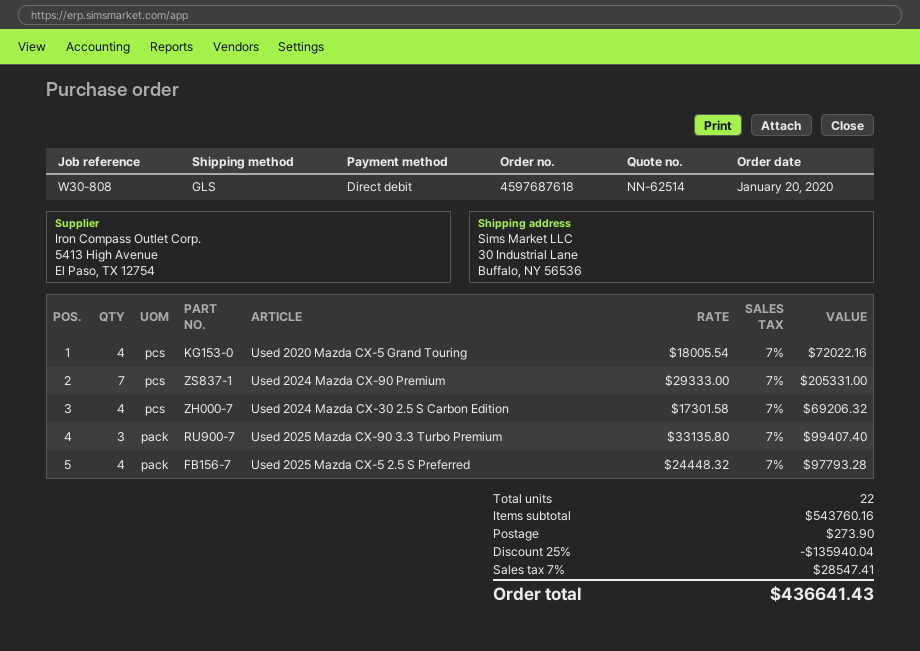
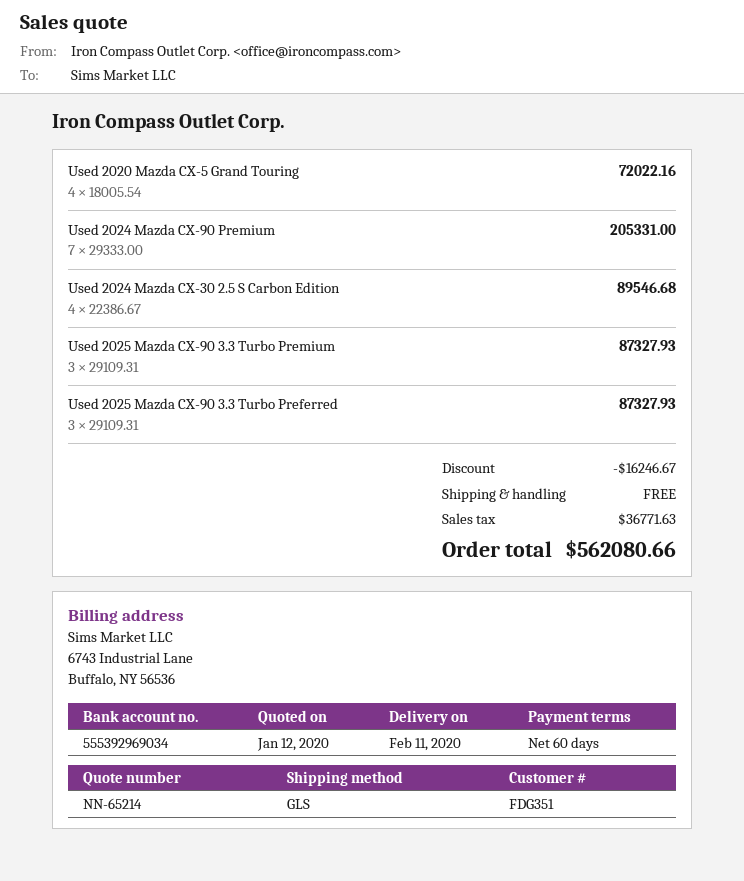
quote number: NN-62514 -> NN-65214
Used 2024 Mazda CX-30 2.5 S Carbon Edition: 4 x 17301.58 = 69206.32 -> 4 x 22386.67 = 89546.68
Used 2025 Mazda CX-90 3.3 Turbo Premium: 3 x 33135.80 = 99407.40 -> 3 x 29109.31 = 87327.93
Used 2025 Mazda CX-5 2.5 S Preferred: 4 x 24448.32 = 97793.28 -> none
Used 2025 Mazda CX-90 3.3 Turbo Preferred: none -> 3 x 29109.31 = 87327.93
discount: 135940.04 -> 16246.67
shipping: 273.90 -> 0.00
tax: 28547.41 -> 36771.63
total: 436641.43 -> 562080.66

